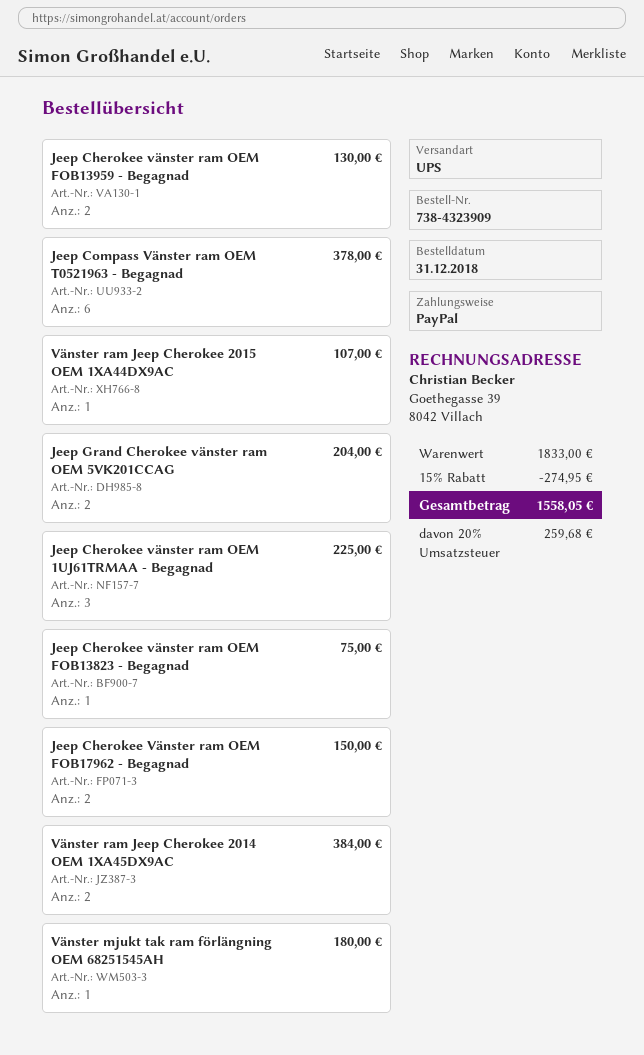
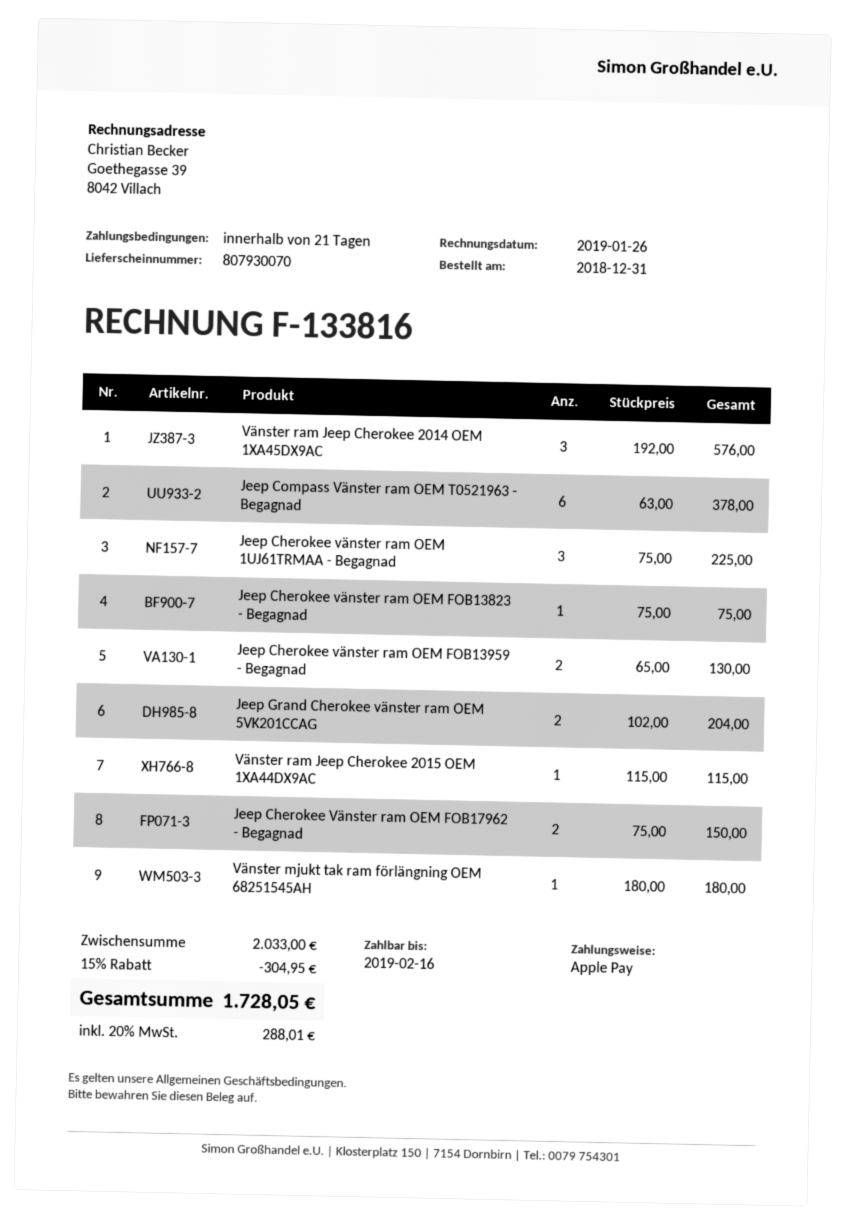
payment method: PayPal -> Apple Pay
Vänster ram Jeep Cherokee 2015 OEM 1XA44DX9AC: 1 for 107.00 -> 1 for 115.00
Vänster ram Jeep Cherokee 2014 OEM 1XA45DX9AC: 2 for 384.00 -> 3 for 576.00
subtotal: 1833.00 -> 2033.00
discount: 15% = 274.95 -> 15% = 304.95
tax: 20% = 259.68 -> 20% = 288.01
total: 1558.05 -> 1728.05

